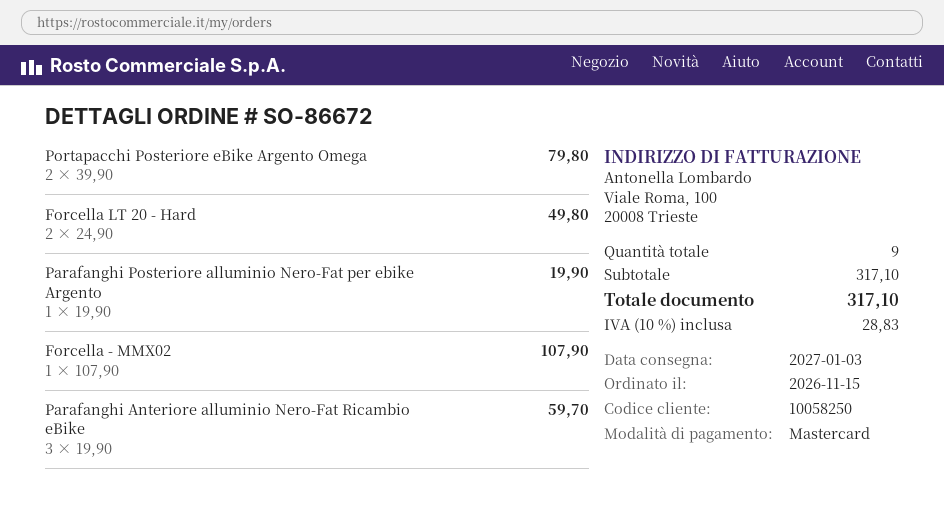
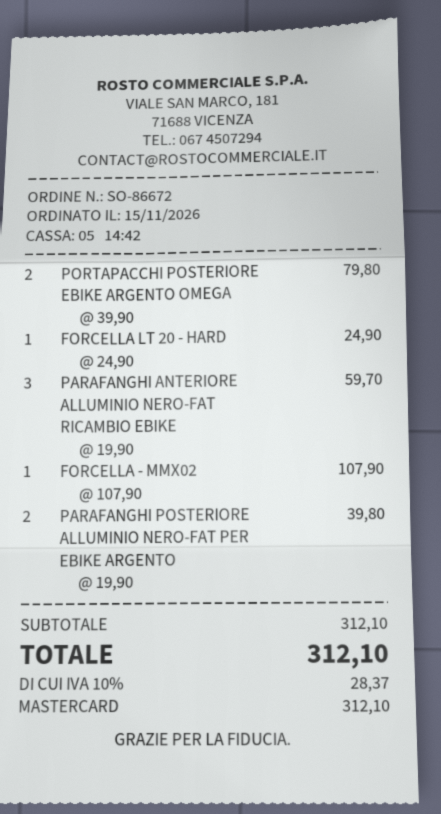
Forcella LT 20 - Hard: 2 x 24.90 = 49.80 -> 1 x 24.90 = 24.90
Parafanghi Posteriore alluminio Nero-Fat per ebike Argento: 1 x 19.90 = 19.90 -> 2 x 19.90 = 39.80
subtotal: 317.10 -> 312.10
tax: 10% = 28.83 -> 10% = 28.37
total: 317.10 -> 312.10

